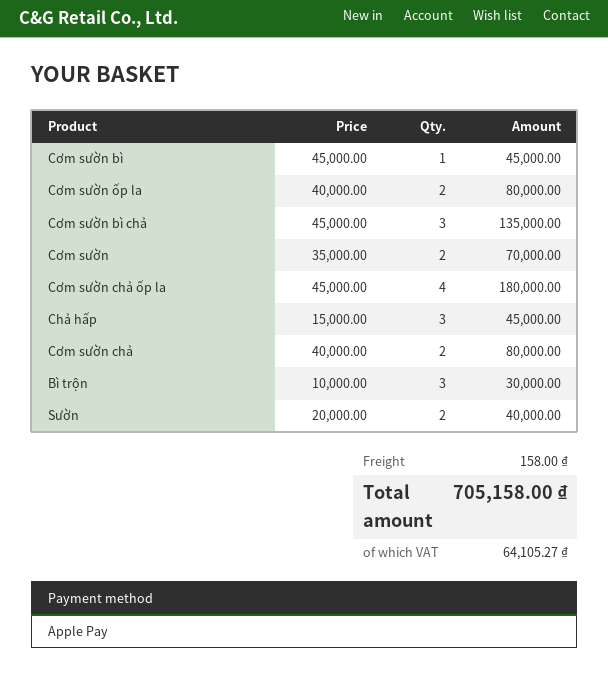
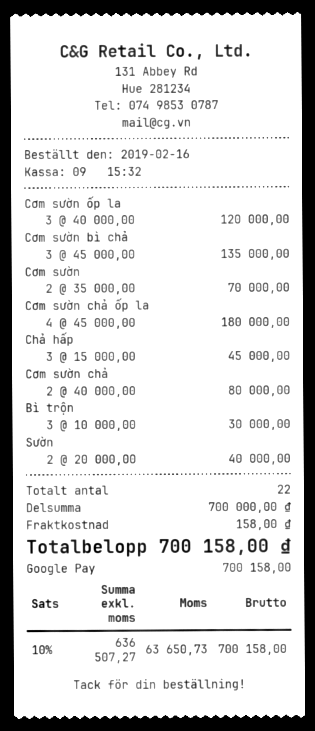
payment method: Apple Pay -> Google Pay
Cơm sườn bì: 1 x 45000.00 = 45000.00 -> none
Cơm sườn ốp la: 2 x 40000.00 = 80000.00 -> 3 x 40000.00 = 120000.00
tax: 64105.27 -> 63650.73
total: 705158.00 -> 700158.00

